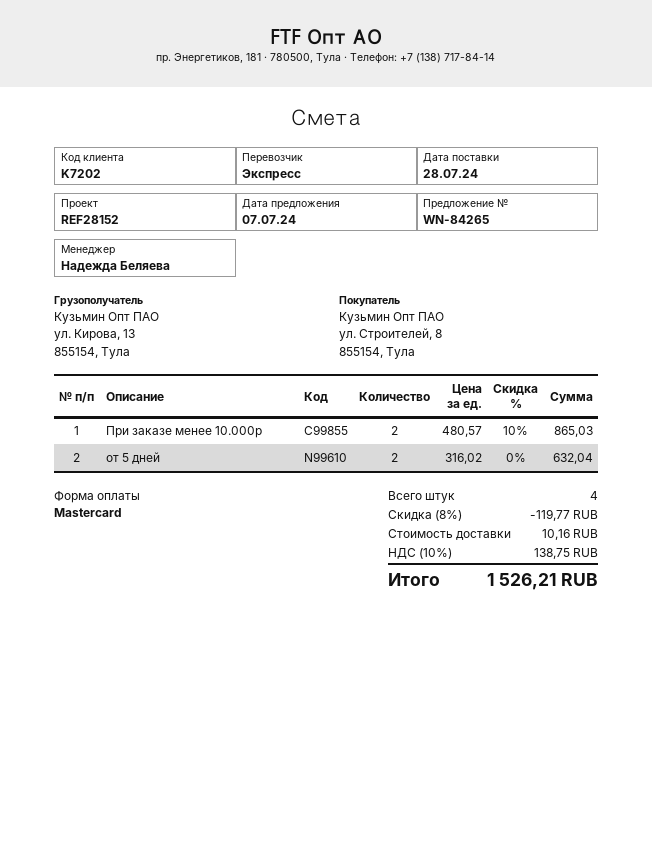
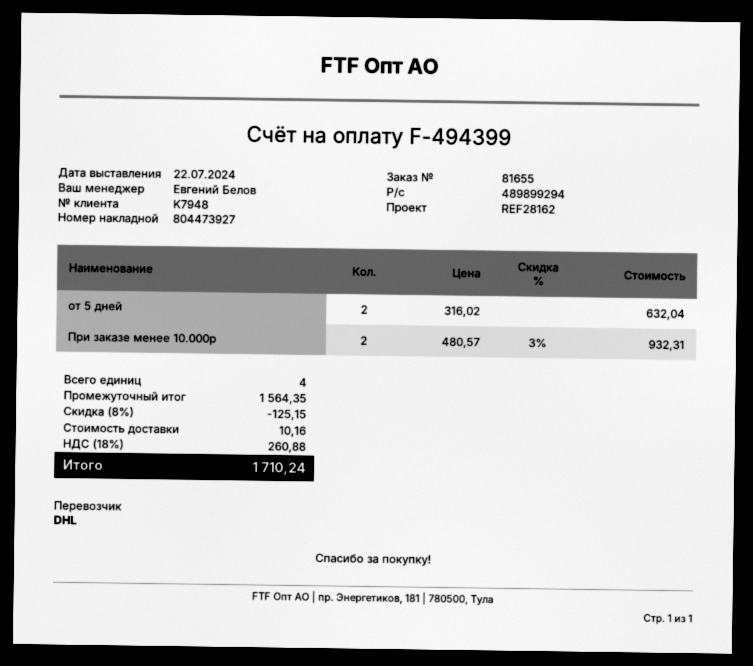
customer number: K7202 -> K7948
reference: REF28152 -> REF28162
sales rep: Надежда Беляева -> Евгений Белов
shipping method: express -> DHL
При заказе менее 10.000р: 2 x 480.57 - 10% = 865.03 -> 2 x 480.57 - 3% = 932.31
discount: 8% = 119.77 -> 8% = 125.15
tax: 10% = 138.75 -> 18% = 260.88
total: 1526.21 -> 1710.24

